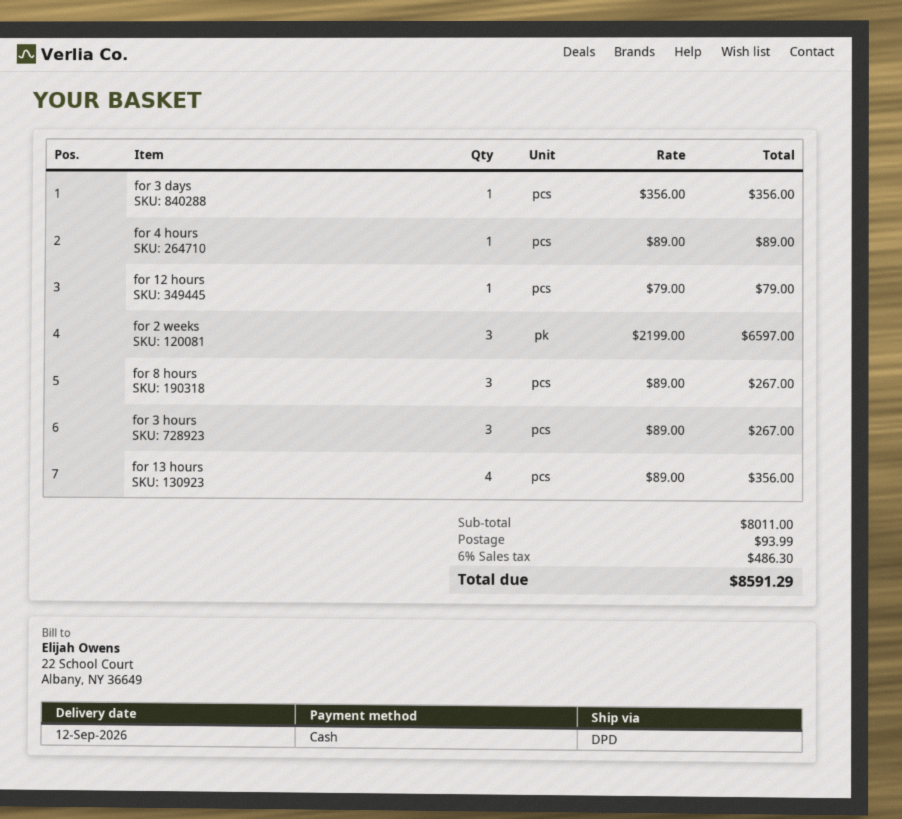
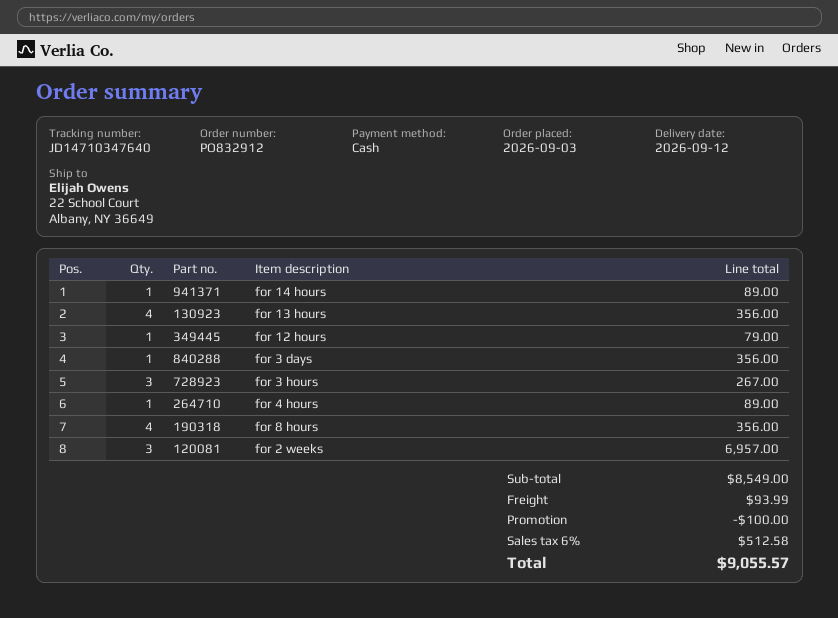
for 2 weeks: 3 for 6597.00 -> 3 for 6957.00
for 8 hours: 3 for 267.00 -> 4 for 356.00
for 14 hours: none -> 1 for 89.00
subtotal: 8011.00 -> 8549.00
discount: none -> 100.00
tax: 6% = 486.30 -> 6% = 512.58
total: 8591.29 -> 9055.57

